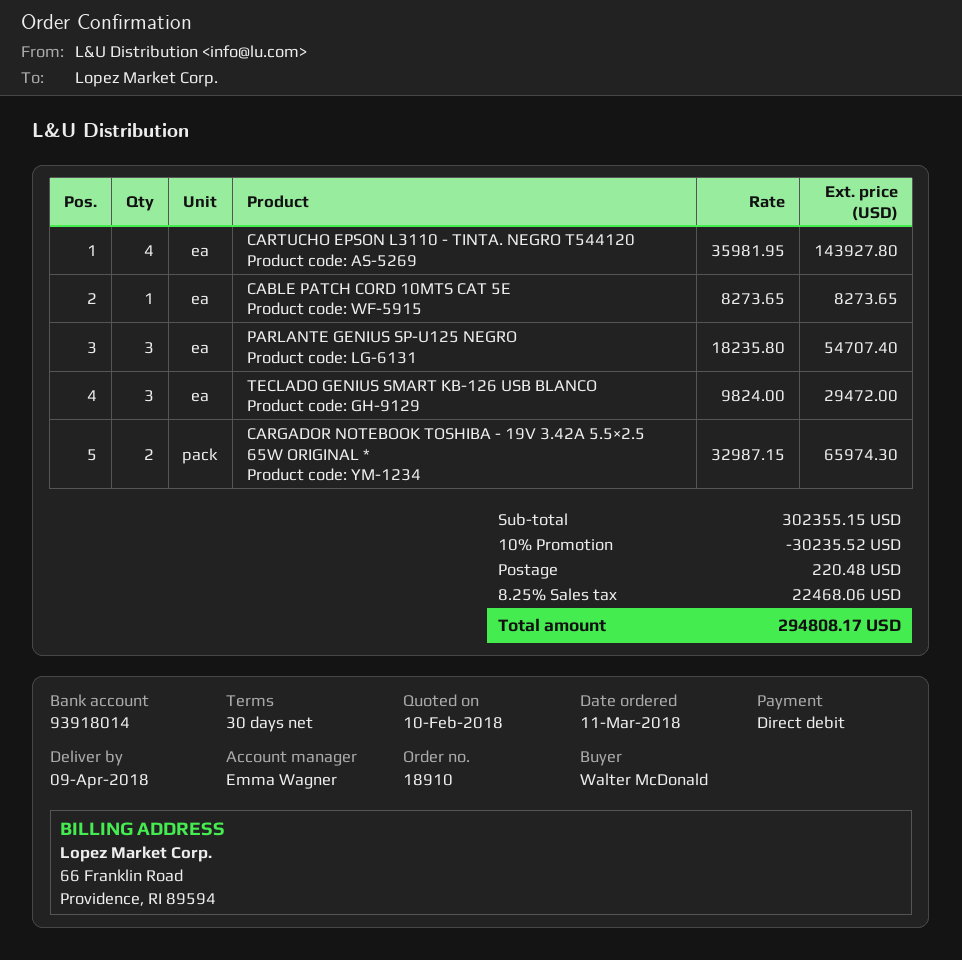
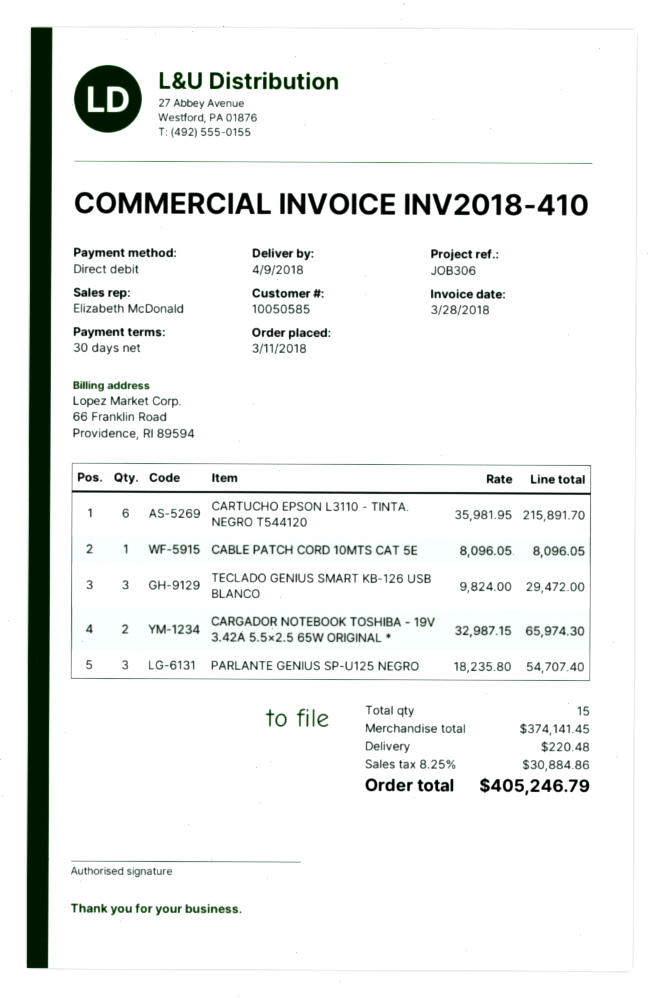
sales rep: Emma Wagner -> Elizabeth McDonald
CARTUCHO EPSON L3110 - TINTA. NEGRO T544120: 4 x 35981.95 = 143927.80 -> 6 x 35981.95 = 215891.70
CABLE PATCH CORD 10MTS CAT 5E: 1 x 8273.65 = 8273.65 -> 1 x 8096.05 = 8096.05
subtotal: 302355.15 -> 374141.45
discount: 10% = 30235.52 -> none
tax: 8.25% = 22468.06 -> 8.25% = 30884.86
total: 294808.17 -> 405246.79

